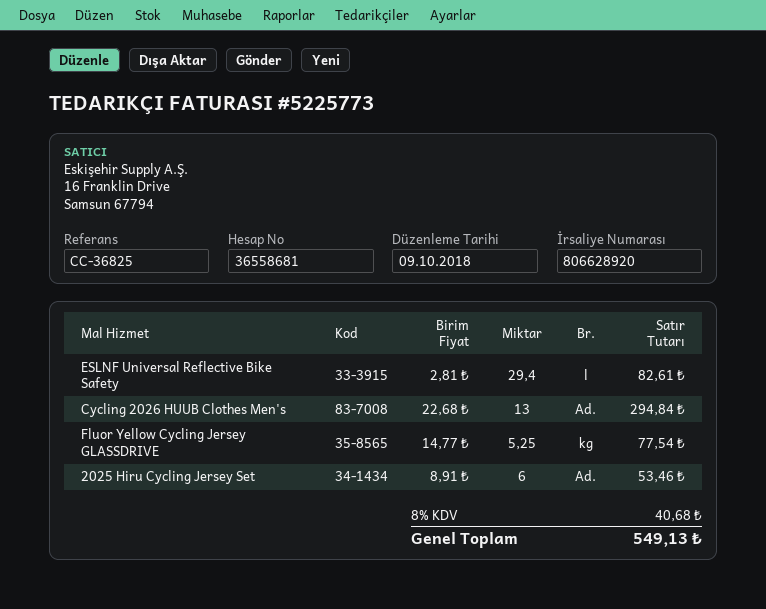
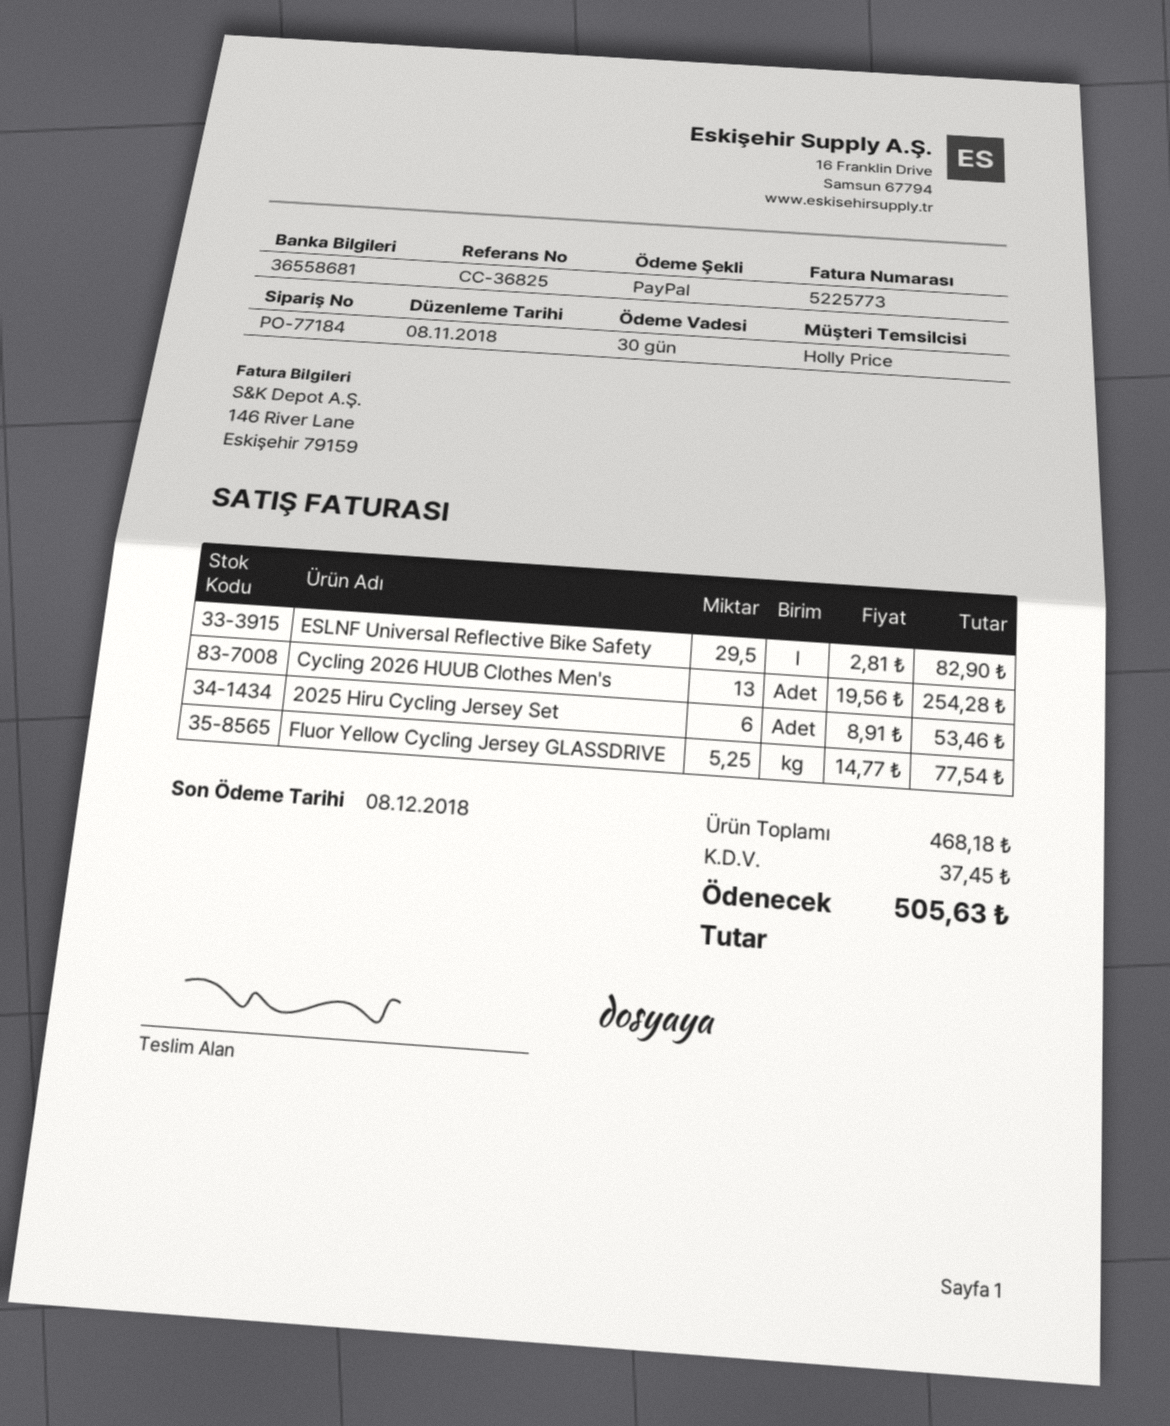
invoice date: 2018-10-09 -> 2018-11-08
ESLNF Universal Reflective Bike Safety: 29.4 x 2.81 = 82.61 -> 29.5 x 2.81 = 82.90
Cycling 2026 HUUB Clothes Men's: 13 x 22.68 = 294.84 -> 13 x 19.56 = 254.28
tax: 40.68 -> 37.45
total: 549.13 -> 505.63

